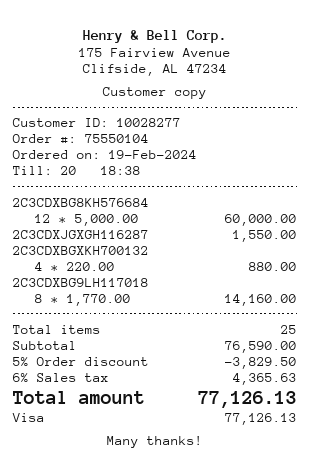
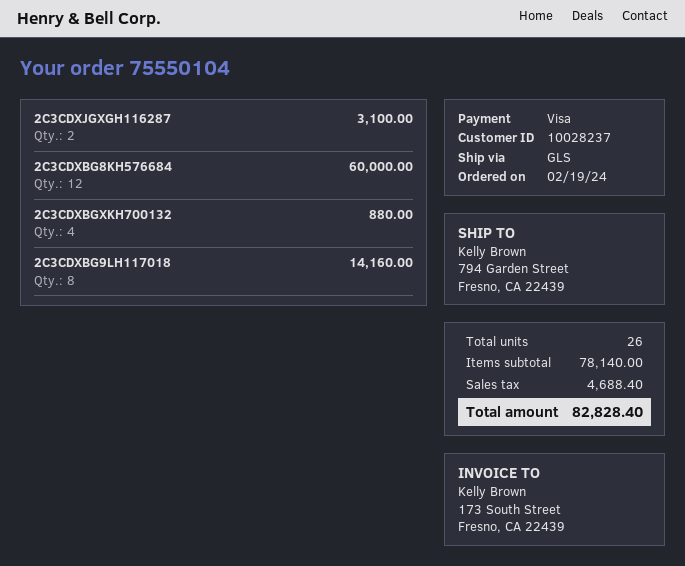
customer number: 10028277 -> 10028237
2C3CDXJGXGH116287: 1 for 1550.00 -> 2 for 3100.00
total quantity: 25 -> 26
subtotal: 76590.00 -> 78140.00
discount: 5% = 3829.50 -> none
tax: 4365.63 -> 4688.40
total: 77126.13 -> 82828.40

